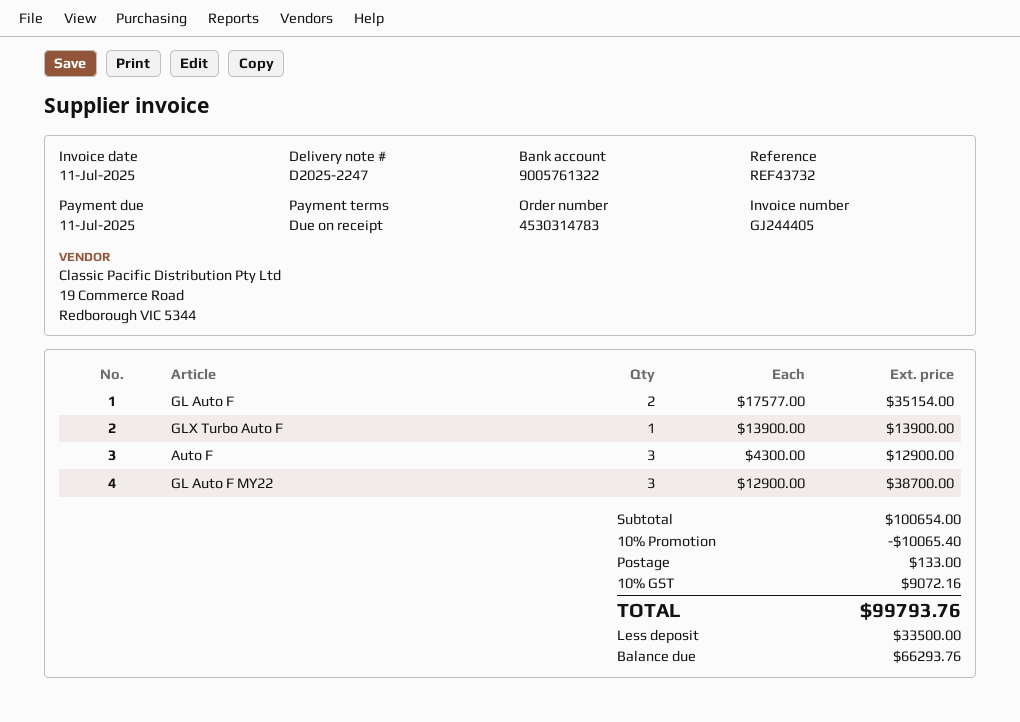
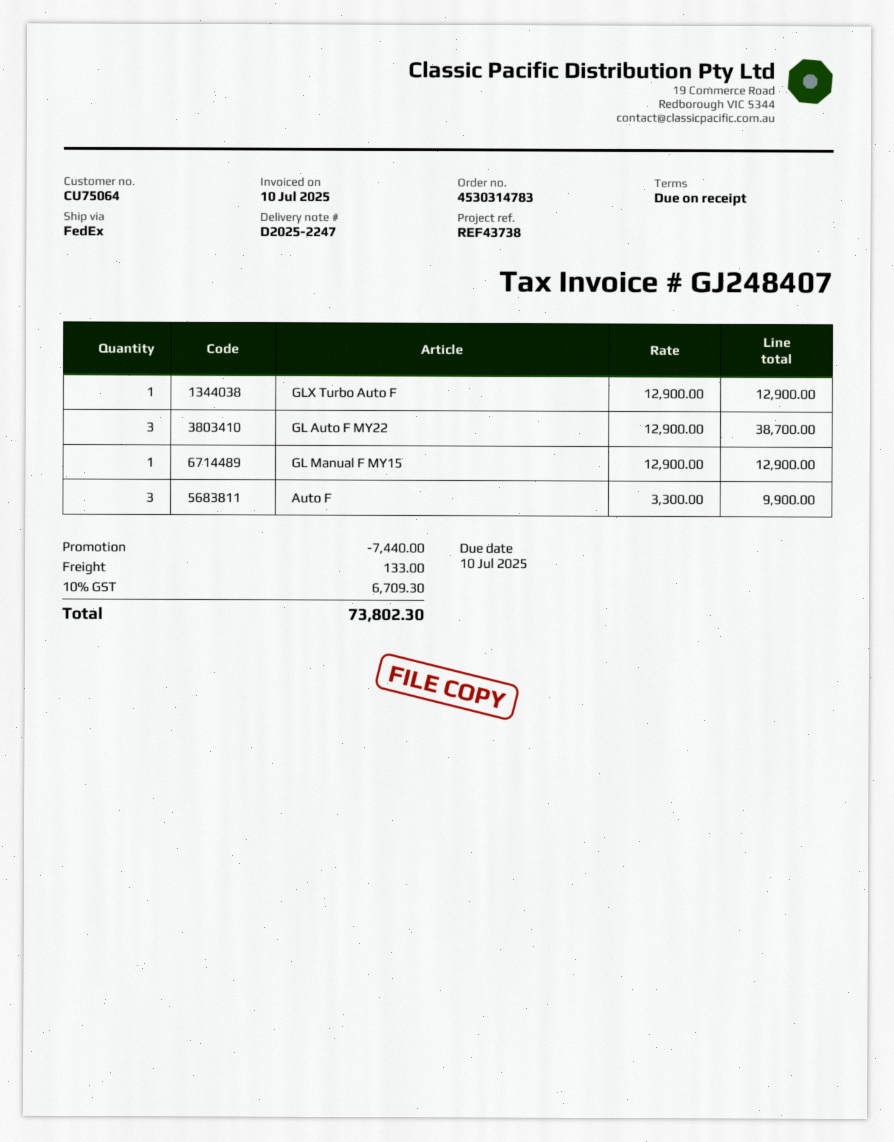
invoice number: GJ244405 -> GJ248407
invoice date: 2025-07-11 -> 2025-07-10
due date: 2025-07-11 -> 2025-07-10
reference: REF43732 -> REF43738
GL Auto F: 2 x 17577.00 = 35154.00 -> none
GLX Turbo Auto F: 1 x 13900.00 = 13900.00 -> 1 x 12900.00 = 12900.00
Auto F: 3 x 4300.00 = 12900.00 -> 3 x 3300.00 = 9900.00
GL Manual F MY15: none -> 1 x 12900.00 = 12900.00
discount: 10065.40 -> 7440.00
tax: 10% = 9072.16 -> 10% = 6709.30
total: 99793.76 -> 73802.30

